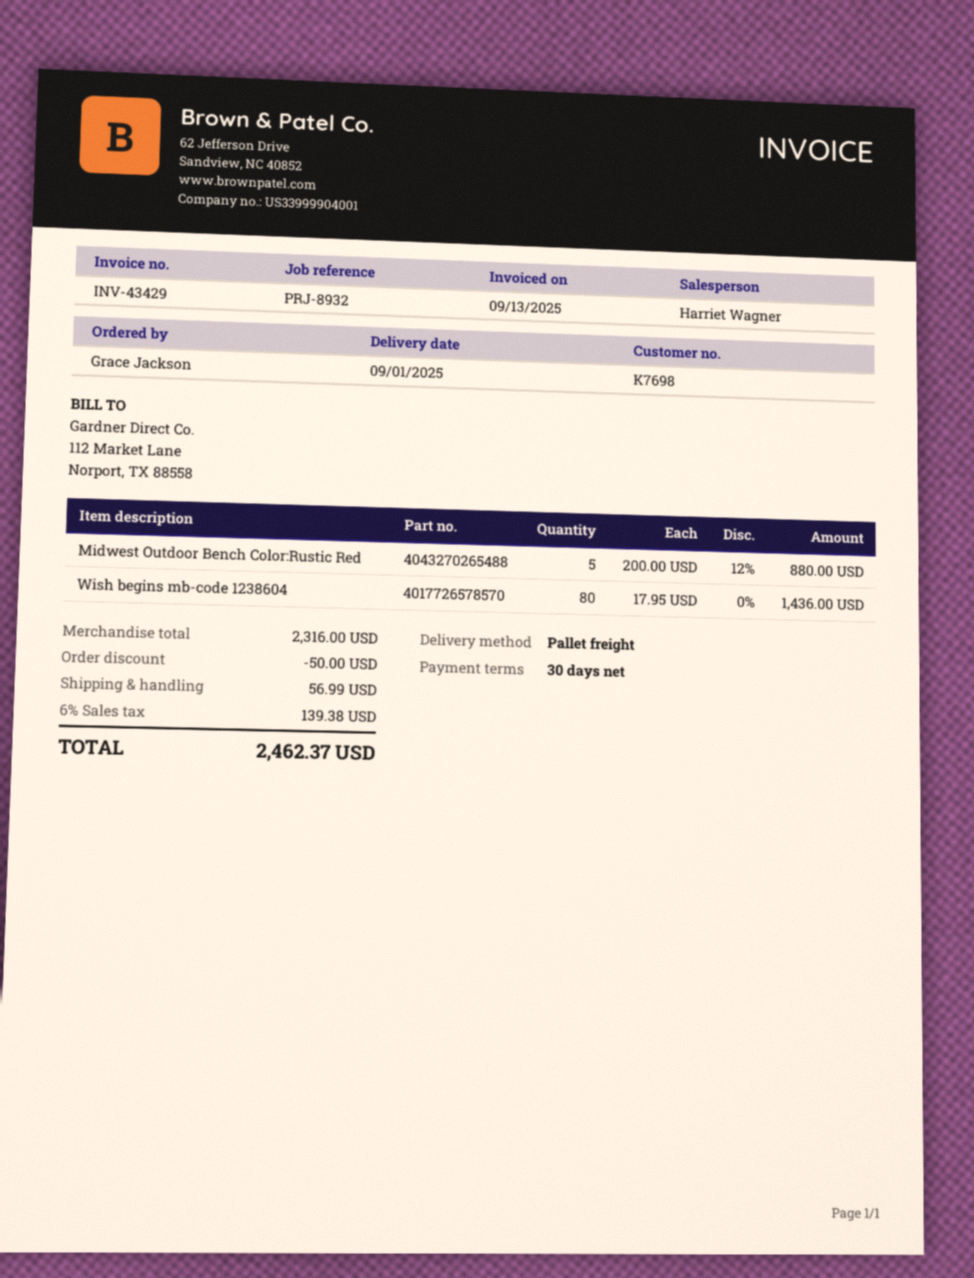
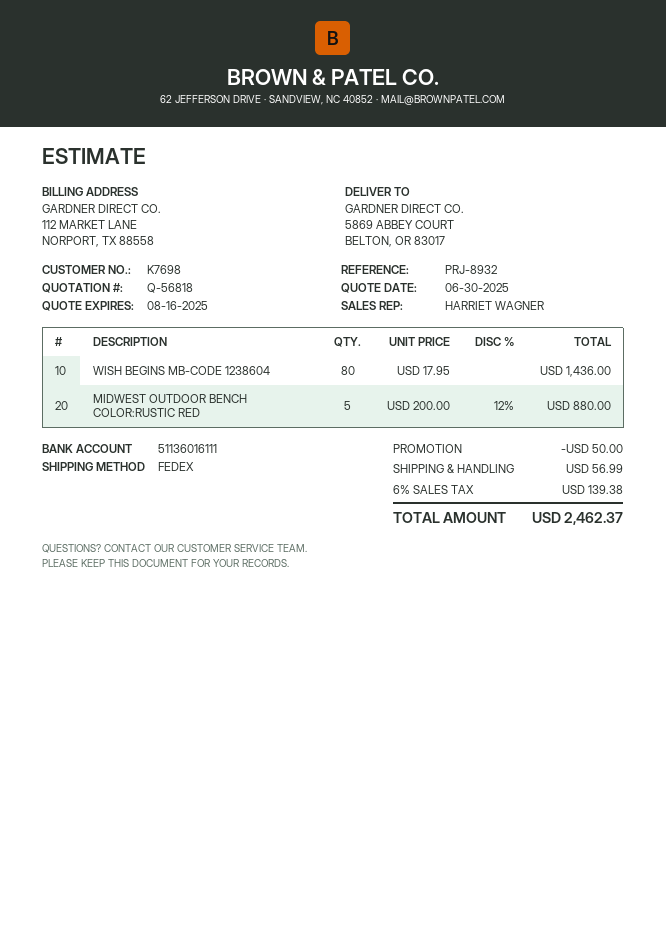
shipping method: pallet freight -> FedEx

